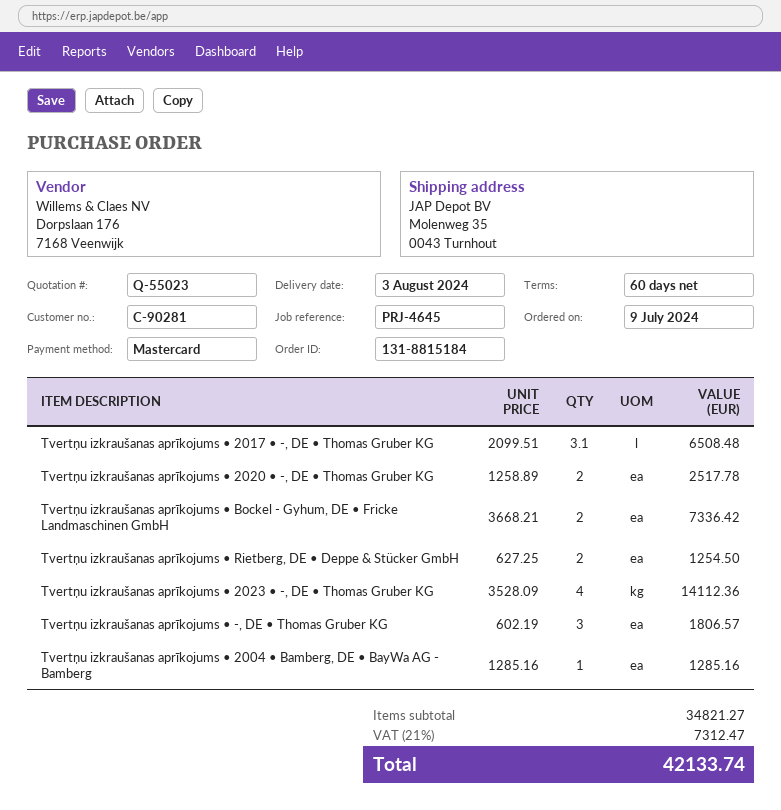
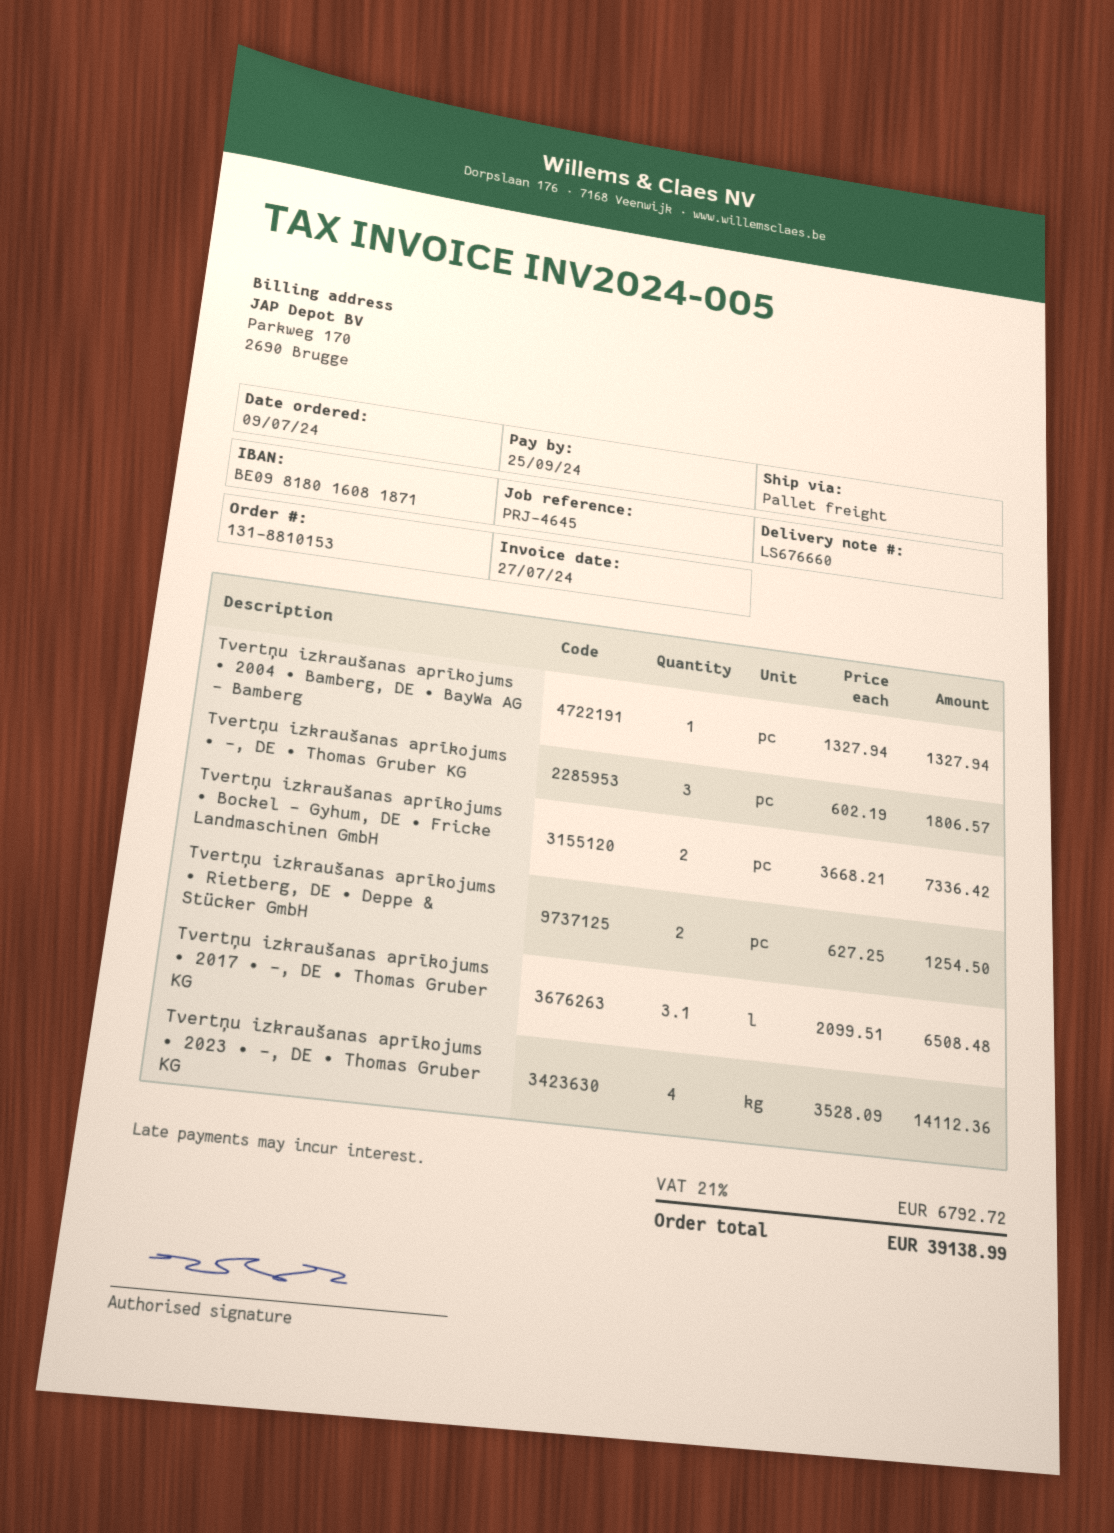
order number: 131-8815184 -> 131-8810153
Tvertņu izkraušanas aprīkojums • 2020 • -, DE • Thomas Gruber KG: 2 x 1258.89 = 2517.78 -> none
Tvertņu izkraušanas aprīkojums • 2004 • Bamberg, DE • BayWa AG - Bamberg: 1 x 1285.16 = 1285.16 -> 1 x 1327.94 = 1327.94
tax: 21% = 7312.47 -> 21% = 6792.72
total: 42133.74 -> 39138.99

